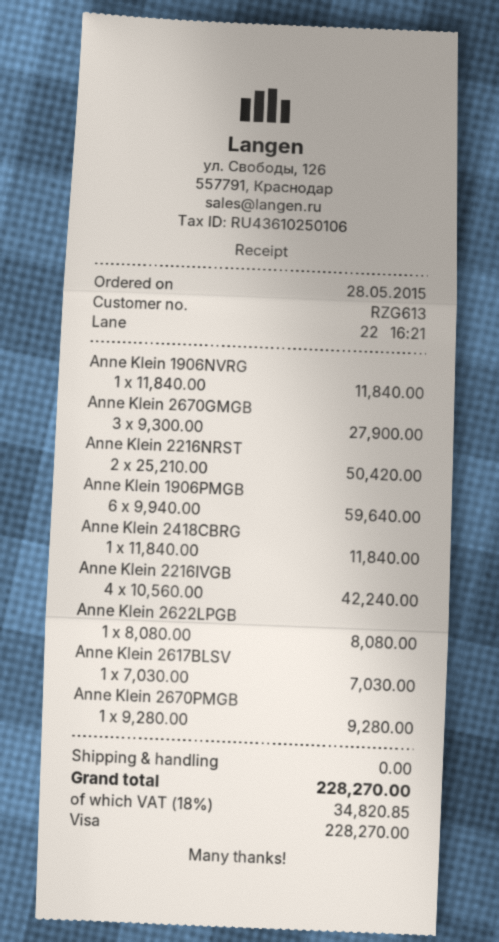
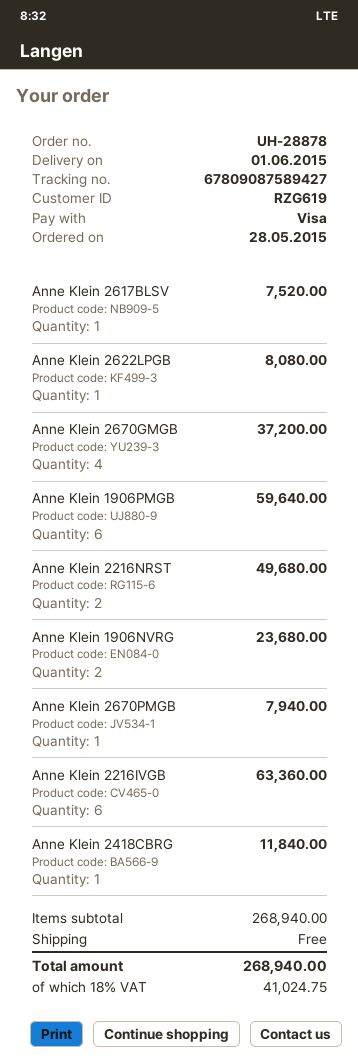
customer number: RZG613 -> RZG619
Anne Klein 1906NVRG: 1 for 11840.00 -> 2 for 23680.00
Anne Klein 2670GMGB: 3 for 27900.00 -> 4 for 37200.00
Anne Klein 2216NRST: 2 for 50420.00 -> 2 for 49680.00
Anne Klein 2216IVGB: 4 for 42240.00 -> 6 for 63360.00
Anne Klein 2617BLSV: 1 for 7030.00 -> 1 for 7520.00
Anne Klein 2670PMGB: 1 for 9280.00 -> 1 for 7940.00
tax: 18% = 34820.85 -> 18% = 41024.75
total: 228270.00 -> 268940.00

